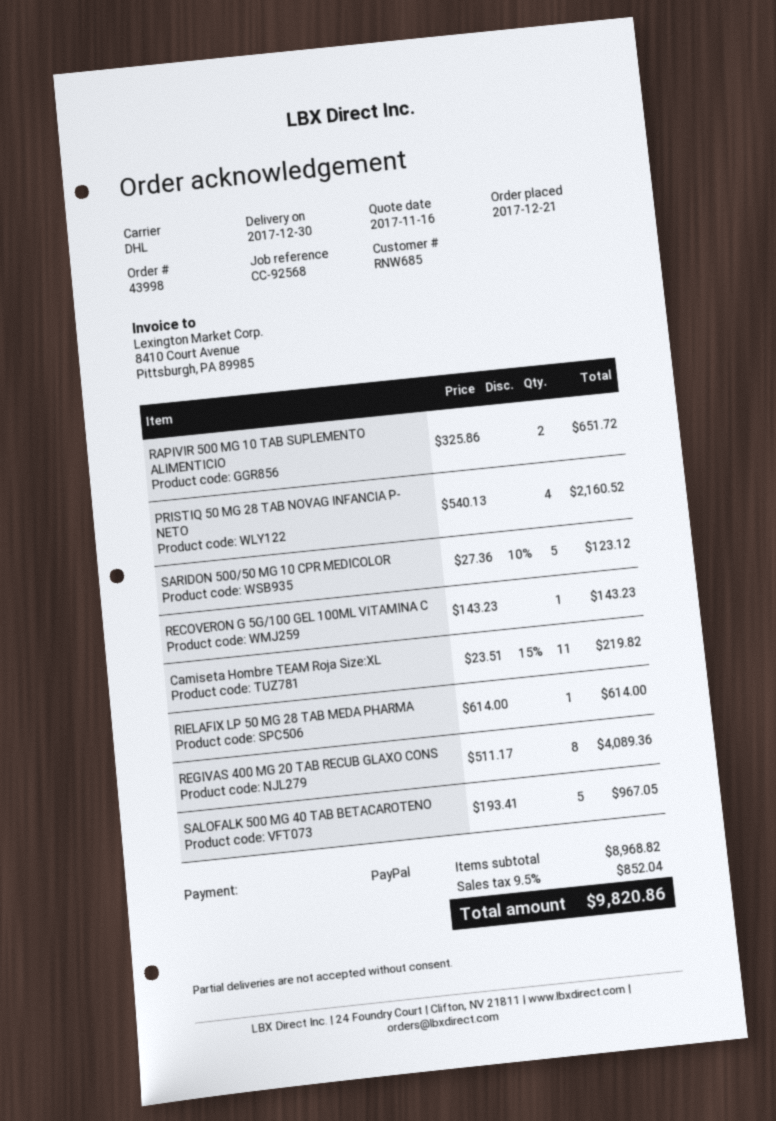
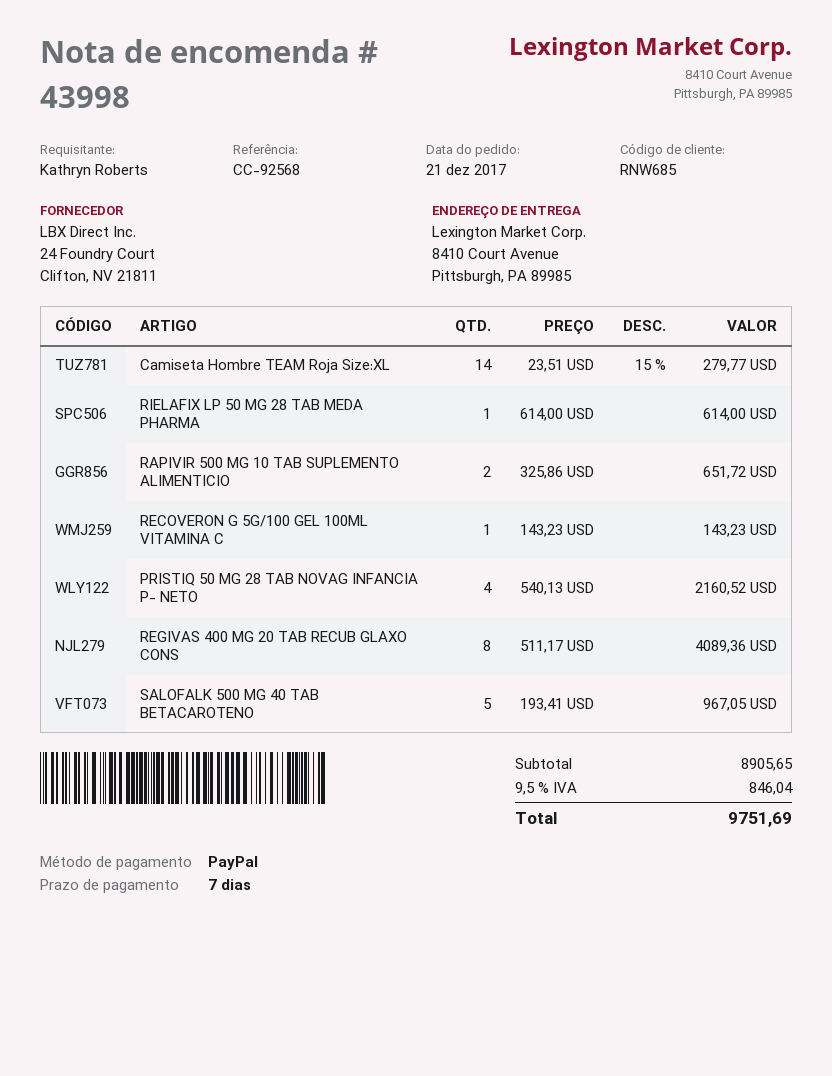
SARIDON 500/50 MG 10 CPR MEDICOLOR: 5 x 27.36 - 10% = 123.12 -> none
Camiseta Hombre TEAM Roja Size:XL: 11 x 23.51 - 15% = 219.82 -> 14 x 23.51 - 15% = 279.77
subtotal: 8968.82 -> 8905.65
tax: 9.5% = 852.04 -> 9.5% = 846.04
total: 9820.86 -> 9751.69

